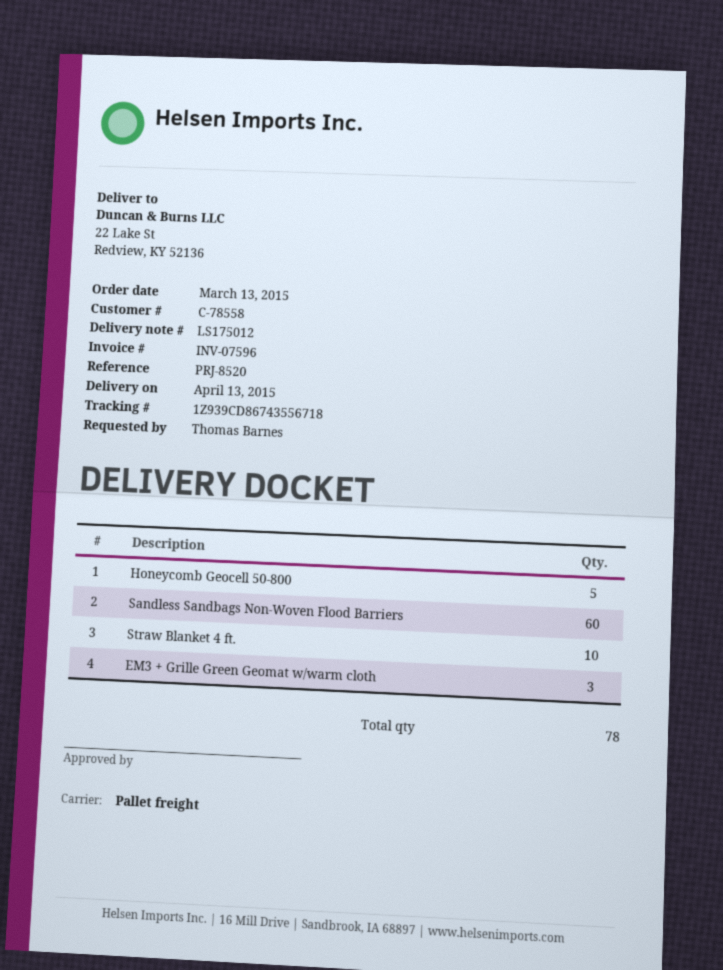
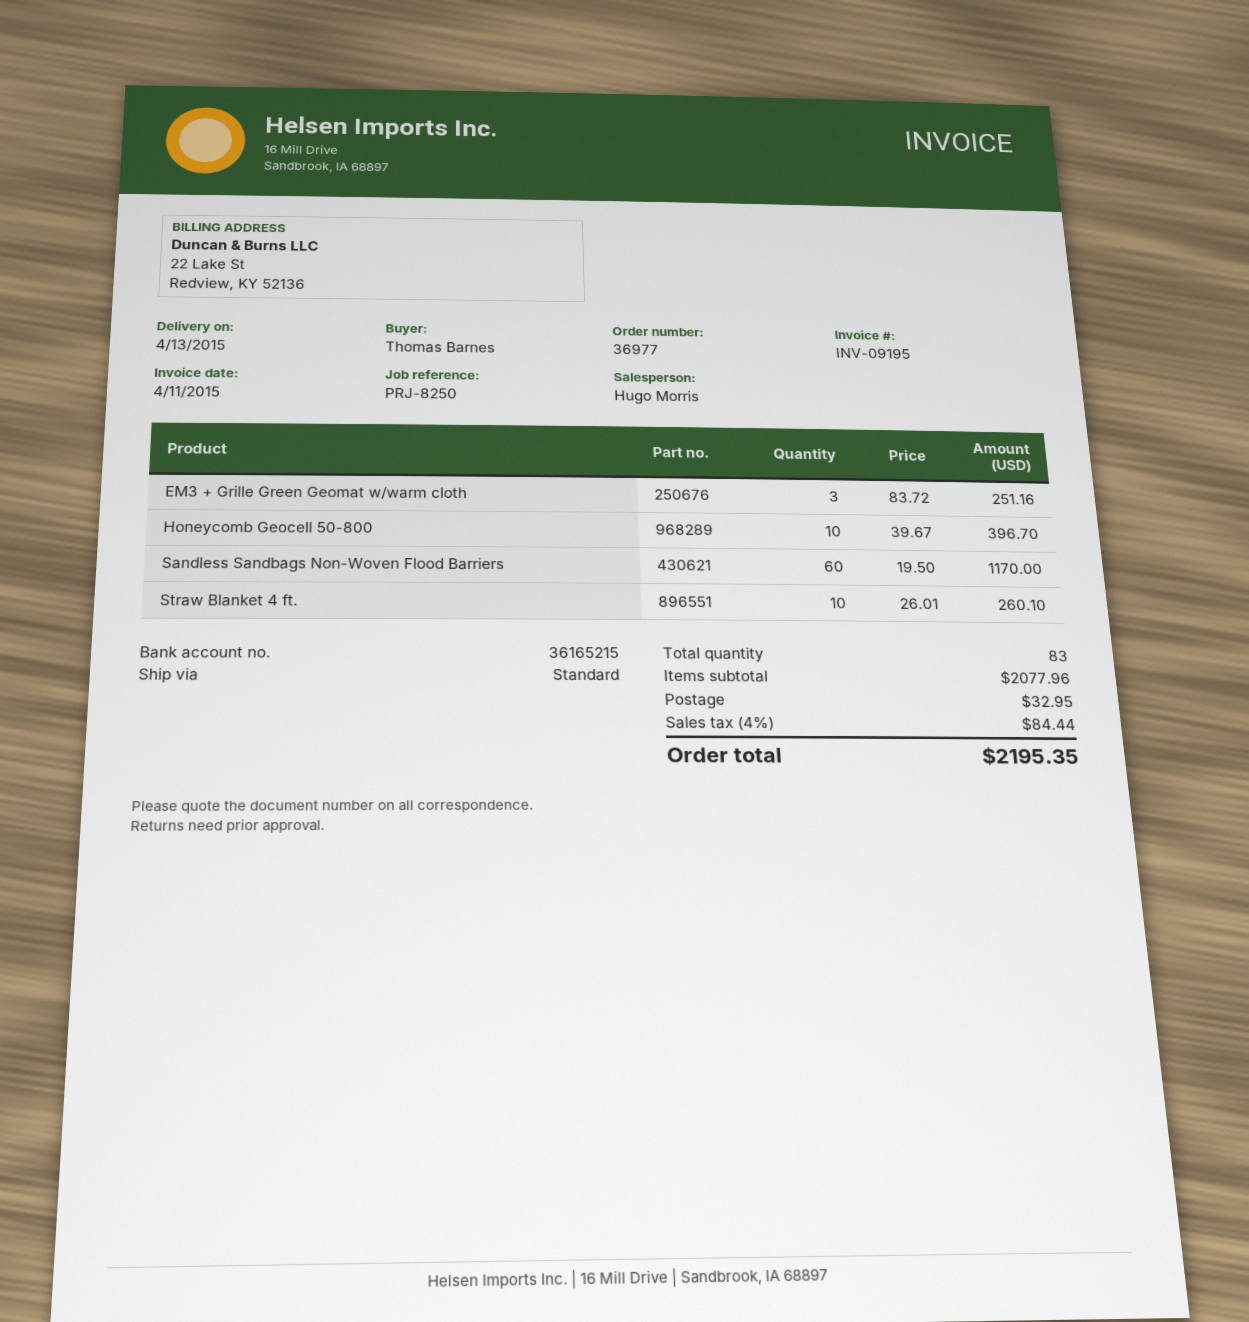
invoice number: INV-07596 -> INV-09195
reference: PRJ-8520 -> PRJ-8250
shipping method: pallet freight -> standard
Honeycomb Geocell 50-800: 5 -> 10
total quantity: 78 -> 83

